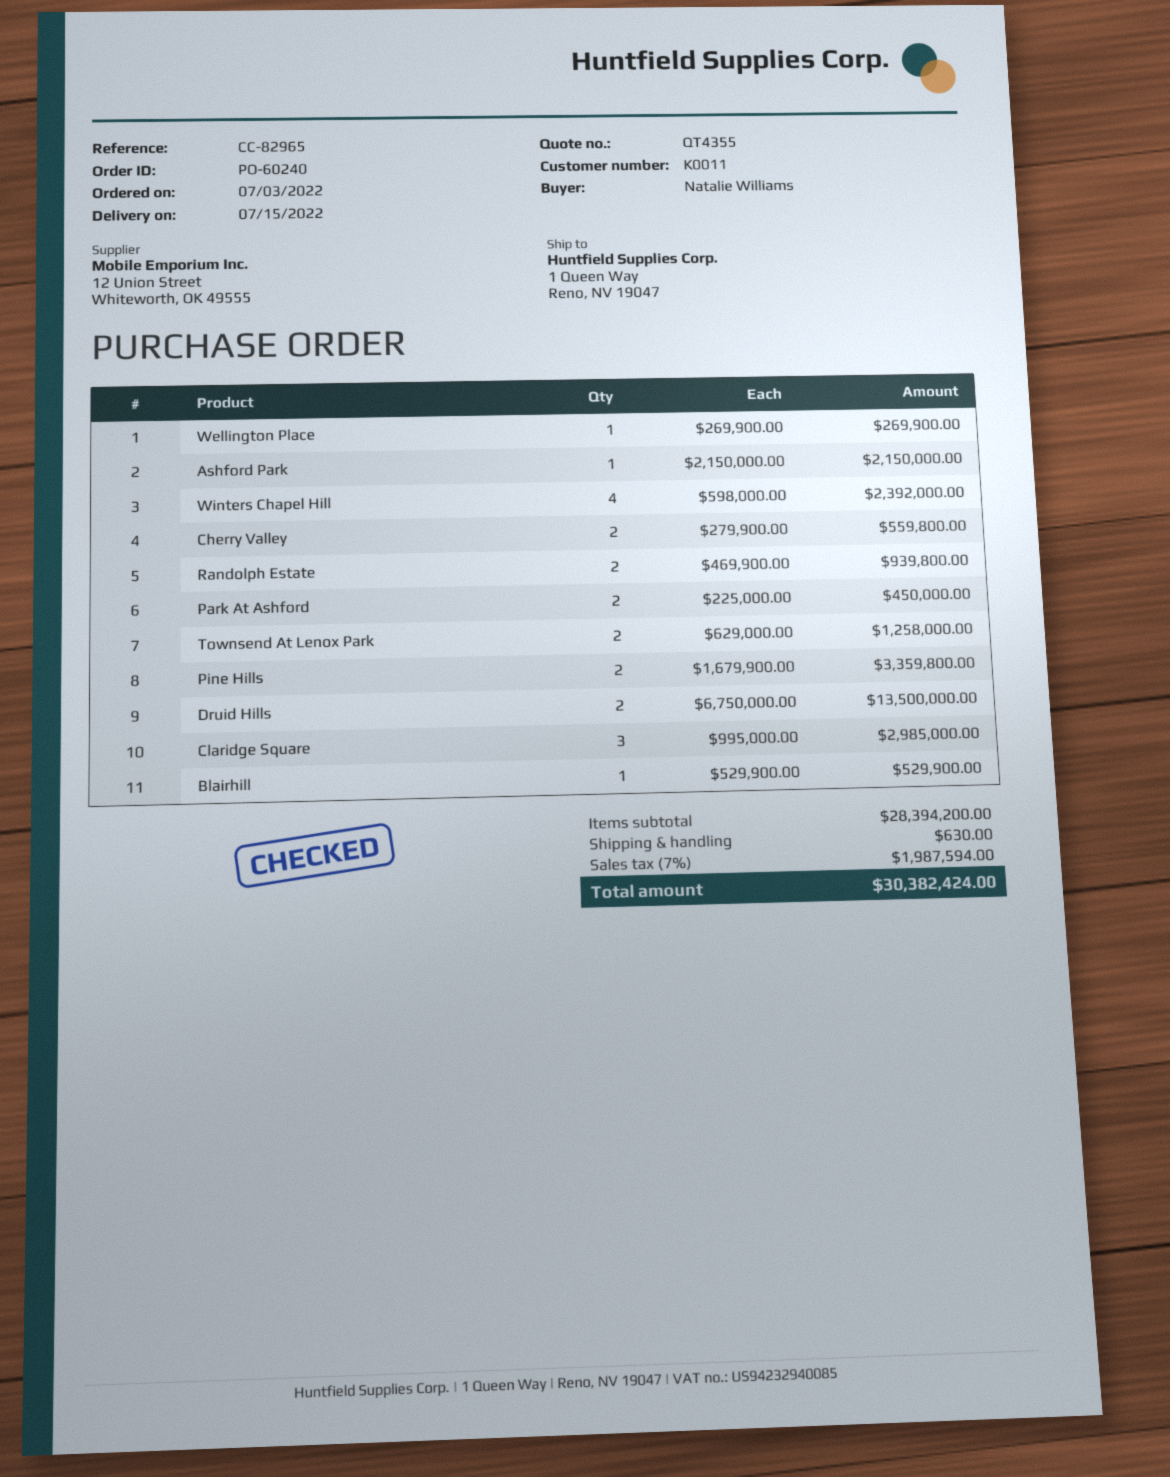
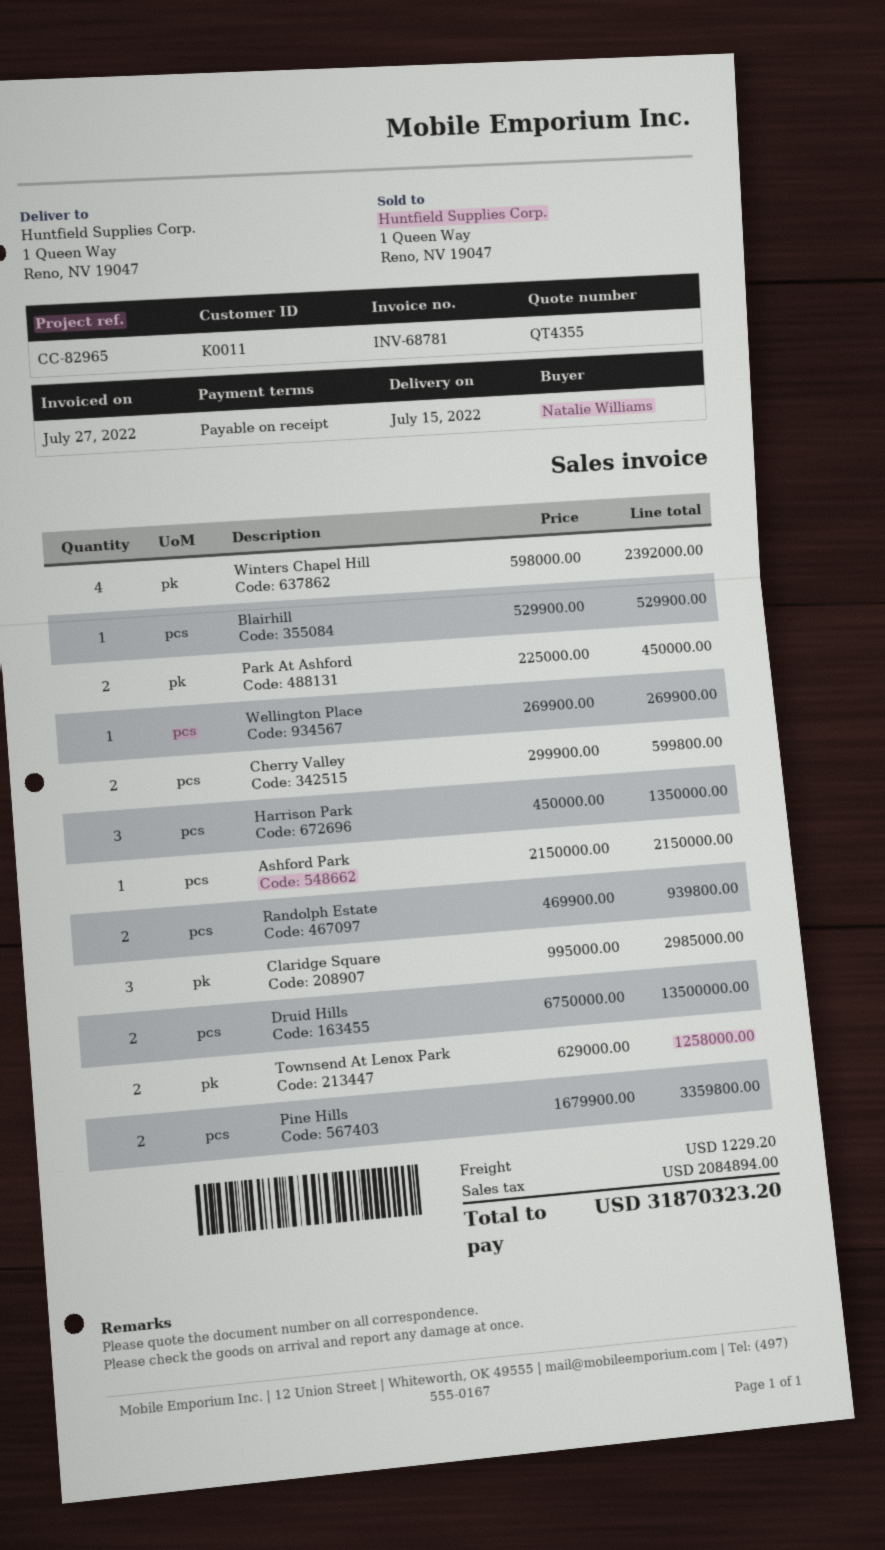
Cherry Valley: 2 x 279900.00 = 559800.00 -> 2 x 299900.00 = 599800.00
Harrison Park: none -> 3 x 450000.00 = 1350000.00
shipping: 630.00 -> 1229.20
tax: 1987594.00 -> 2084894.00
total: 30382424.00 -> 31870323.20

